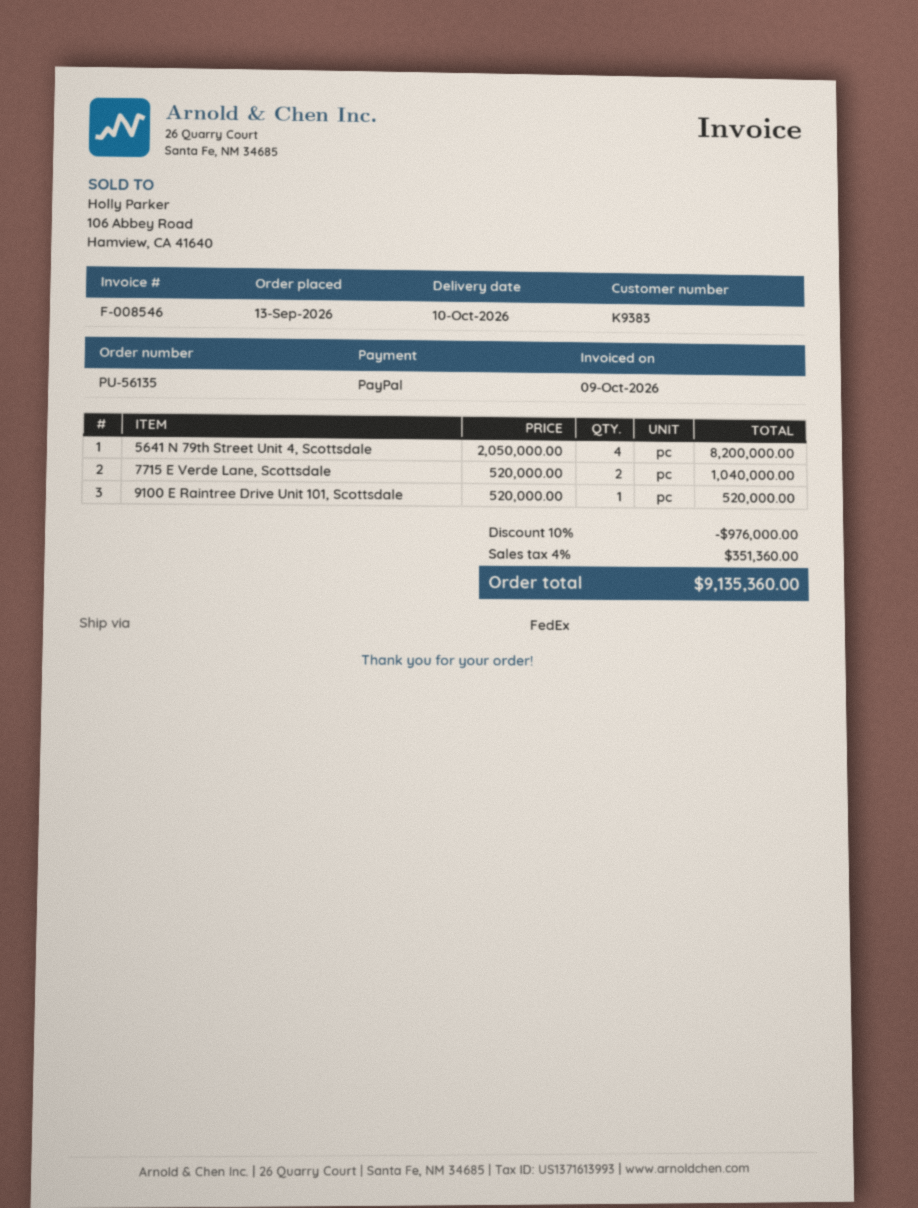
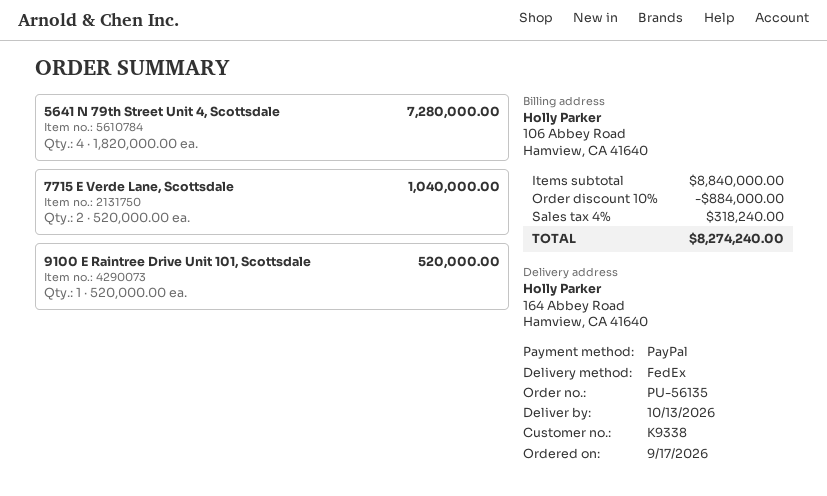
order date: 2026-09-13 -> 2026-09-17
delivery date: 2026-10-10 -> 2026-10-13
customer number: K9383 -> K9338
5641 N 79th Street Unit 4, Scottsdale: 4 x 2050000.00 = 8200000.00 -> 4 x 1820000.00 = 7280000.00
discount: 10% = 976000.00 -> 10% = 884000.00
tax: 4% = 351360.00 -> 4% = 318240.00
total: 9135360.00 -> 8274240.00

